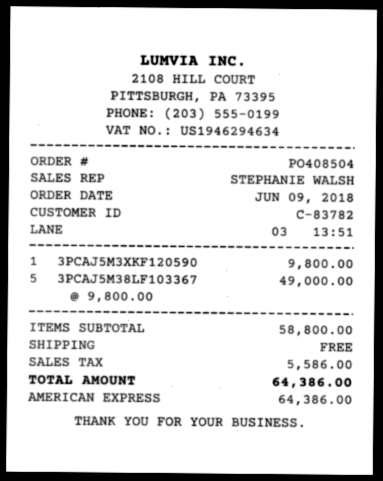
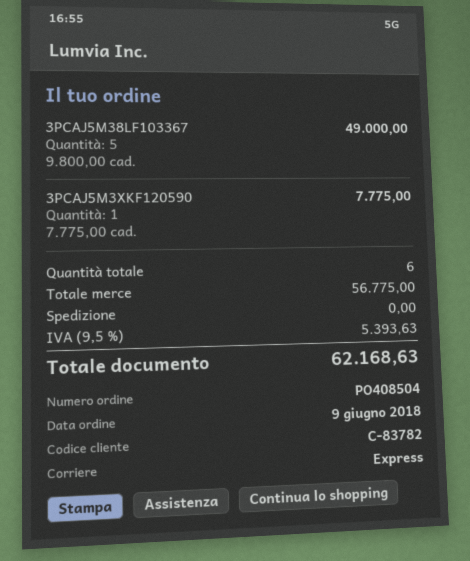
3PCAJ5M3XKF120590: 1 x 9800.00 = 9800.00 -> 1 x 7775.00 = 7775.00
subtotal: 58800.00 -> 56775.00
tax: 5586.00 -> 5393.63
total: 64386.00 -> 62168.63

